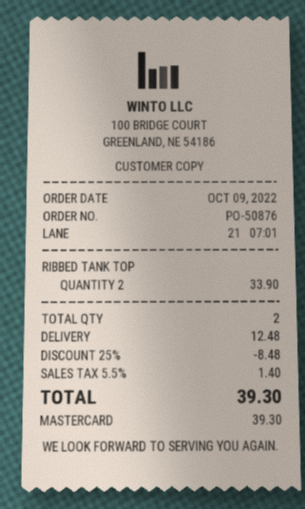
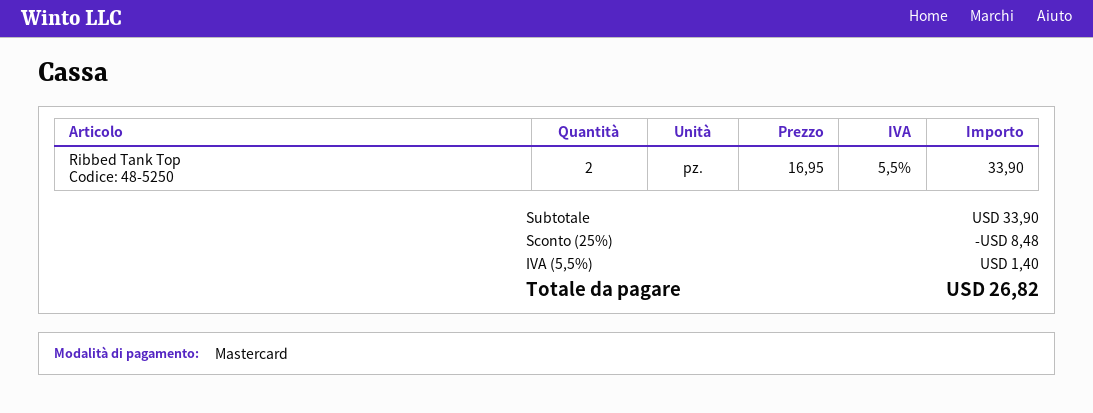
shipping: 12.48 -> none
total: 39.30 -> 26.82

